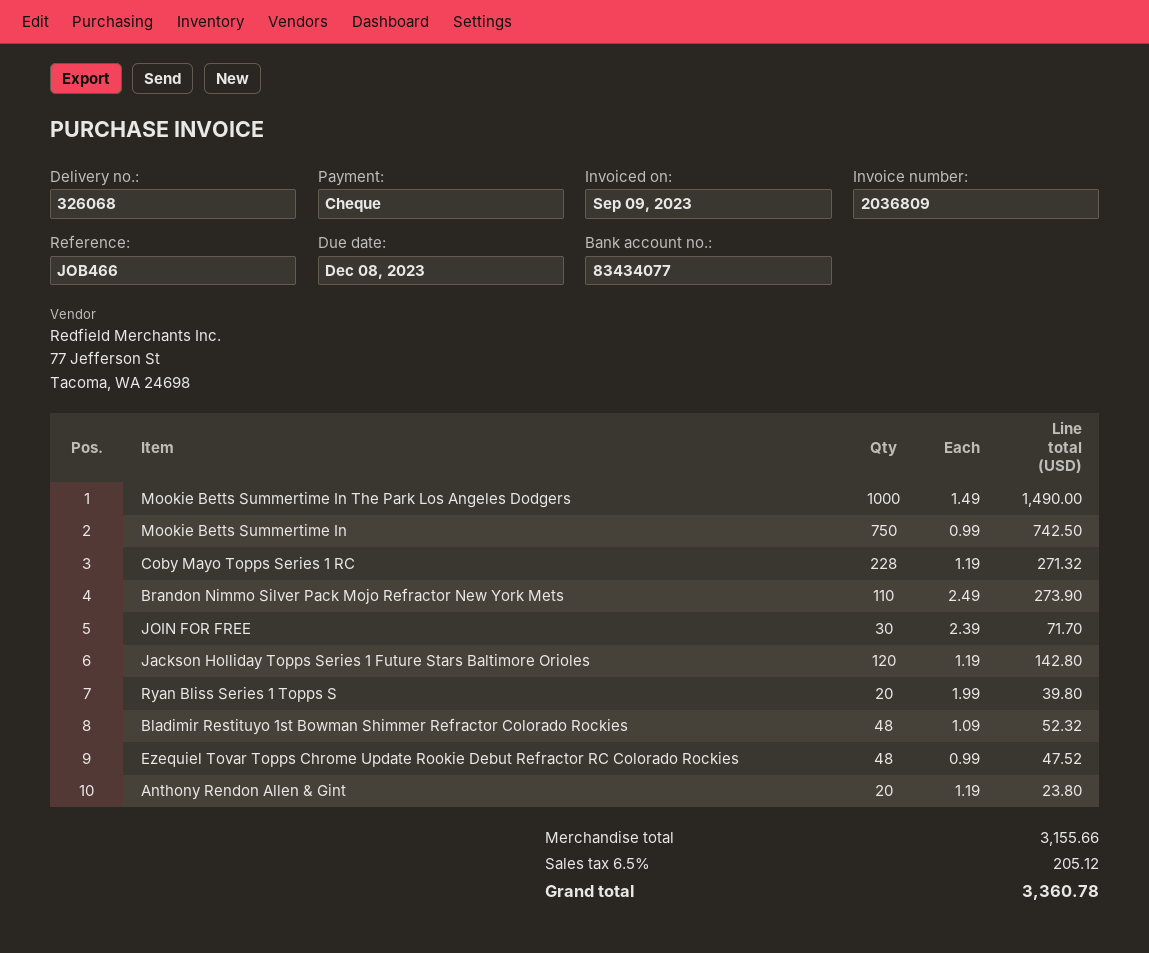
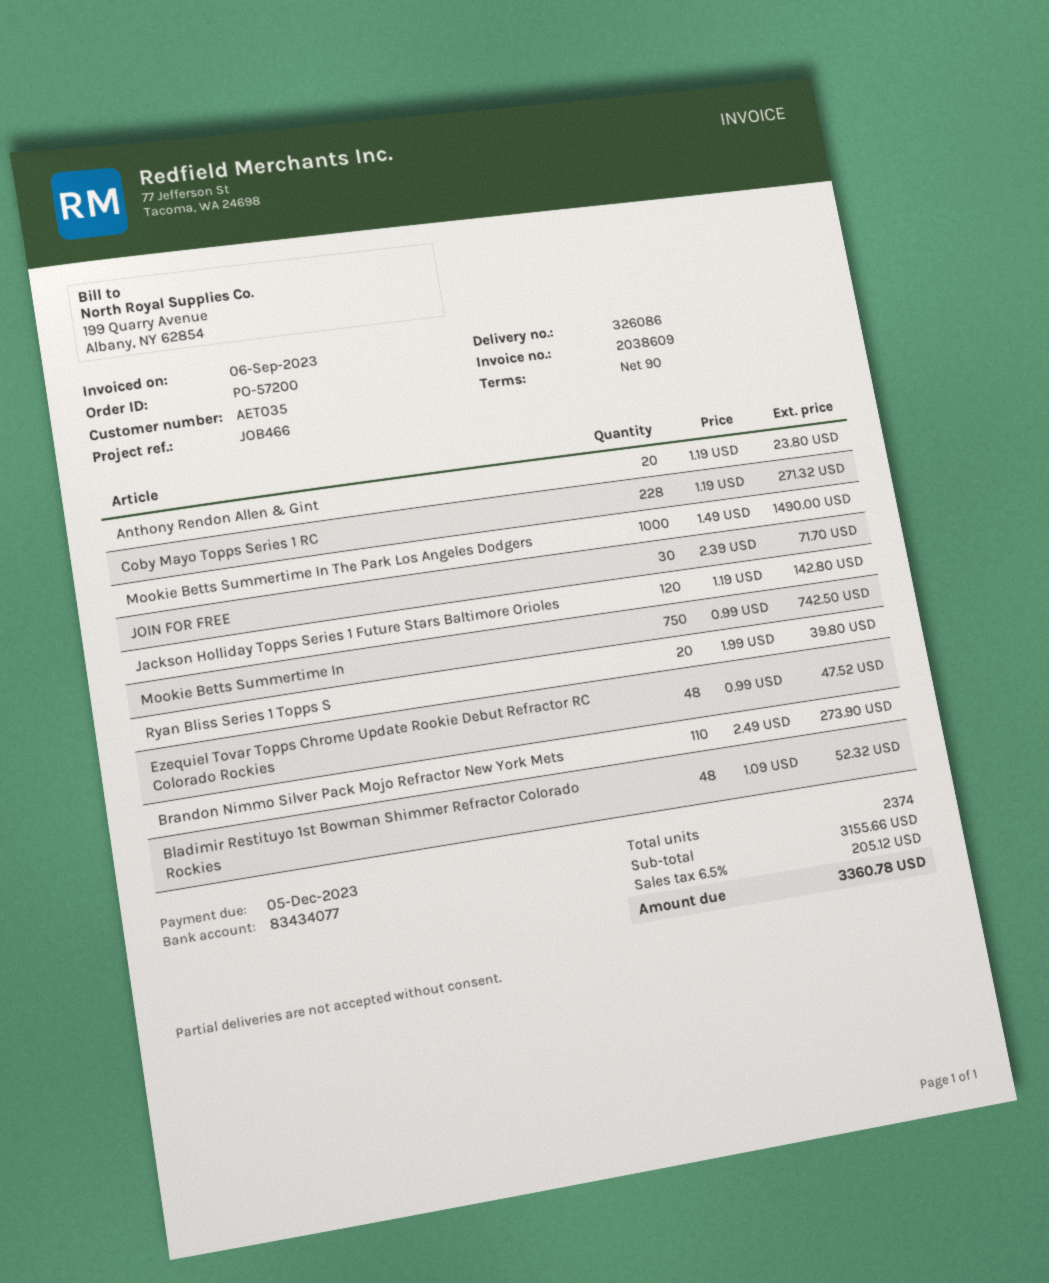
delivery note number: 326068 -> 326086
invoice number: 2036809 -> 2038609
invoice date: 2023-09-09 -> 2023-09-06
due date: 2023-12-08 -> 2023-12-05

